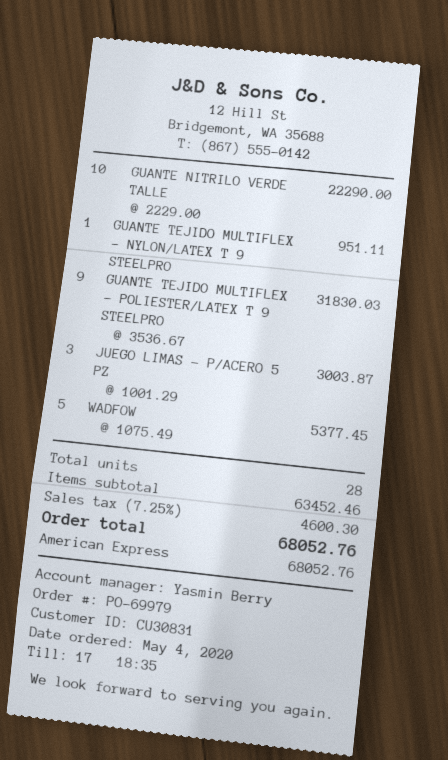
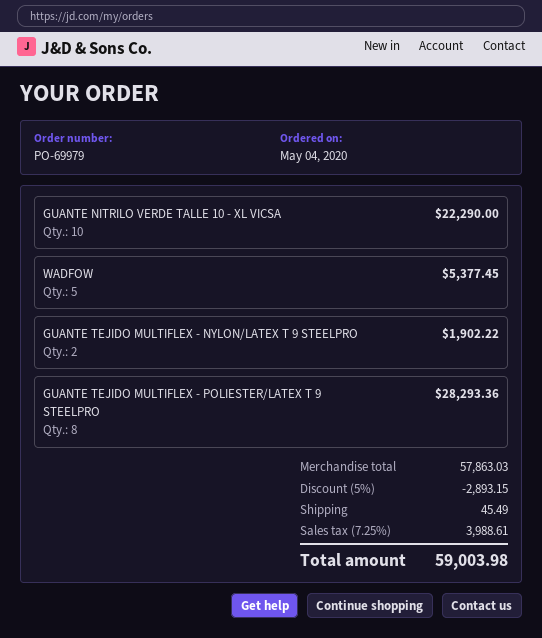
GUANTE TEJIDO MULTIFLEX - NYLON/LATEX T 9 STEELPRO: 1 for 951.11 -> 2 for 1902.22
GUANTE TEJIDO MULTIFLEX - POLIESTER/LATEX T 9 STEELPRO: 9 for 31830.03 -> 8 for 28293.36
JUEGO LIMAS - P/ACERO 5 PZ: 3 for 3003.87 -> none
subtotal: 63452.46 -> 57863.03
discount: none -> 5% = 2893.15
shipping: none -> 45.49
tax: 7.25% = 4600.30 -> 7.25% = 3988.61
total: 68052.76 -> 59003.98

